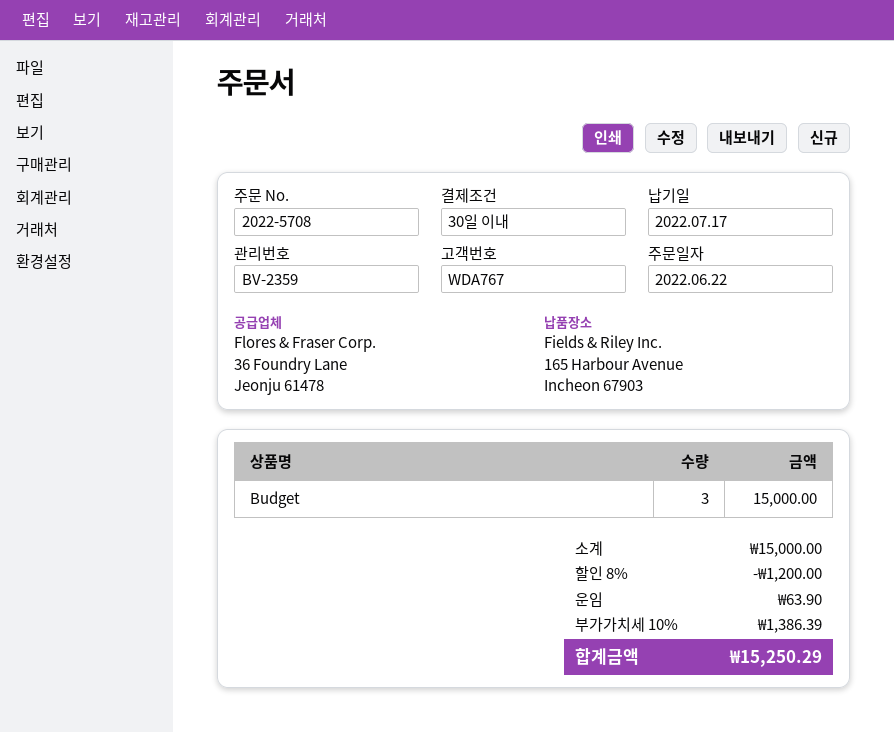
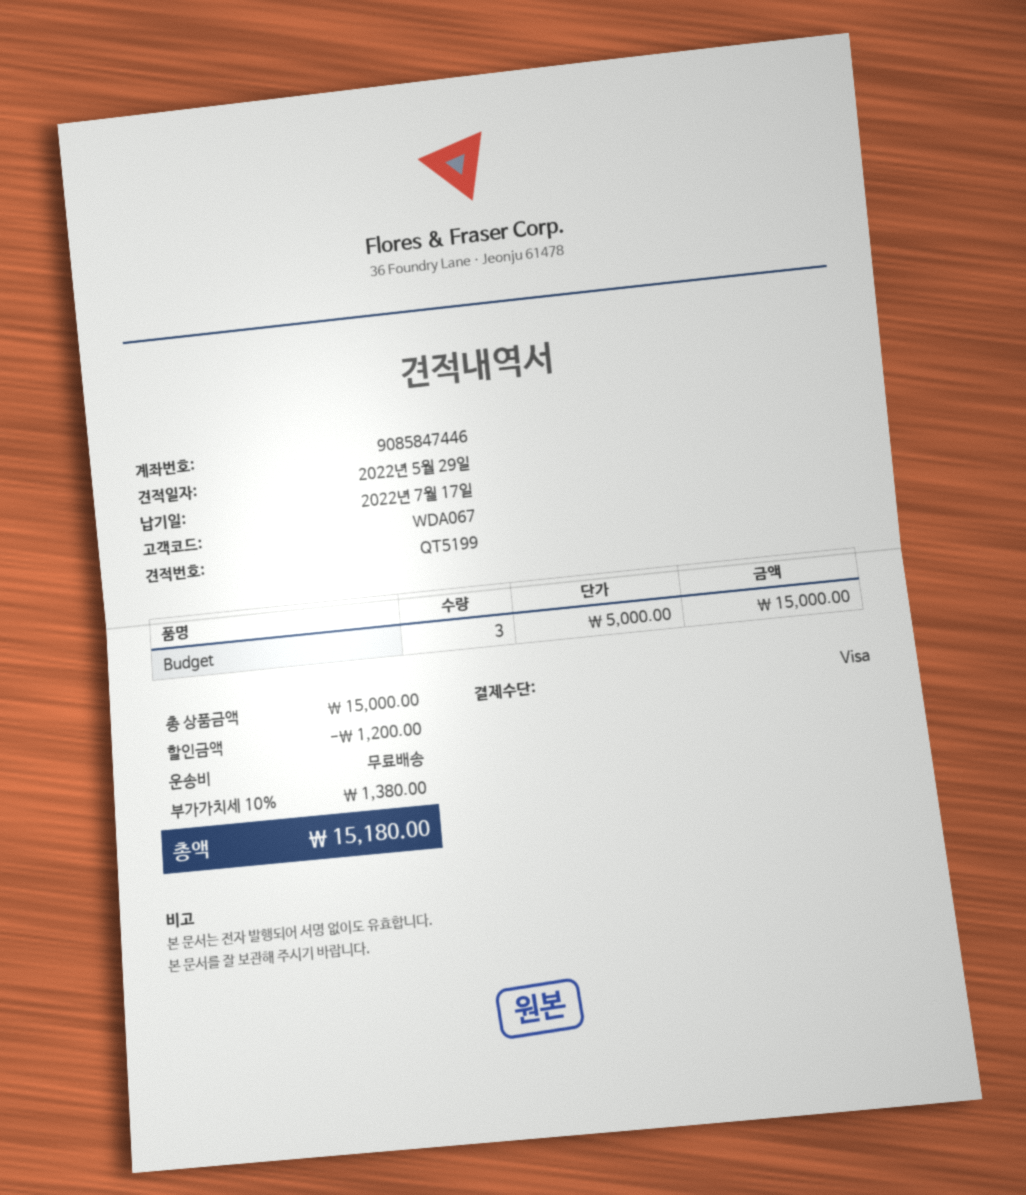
customer number: WDA767 -> WDA067
shipping: 63.90 -> 0.00
tax: 10% = 1386.39 -> 10% = 1380.00
total: 15250.29 -> 15180.00

